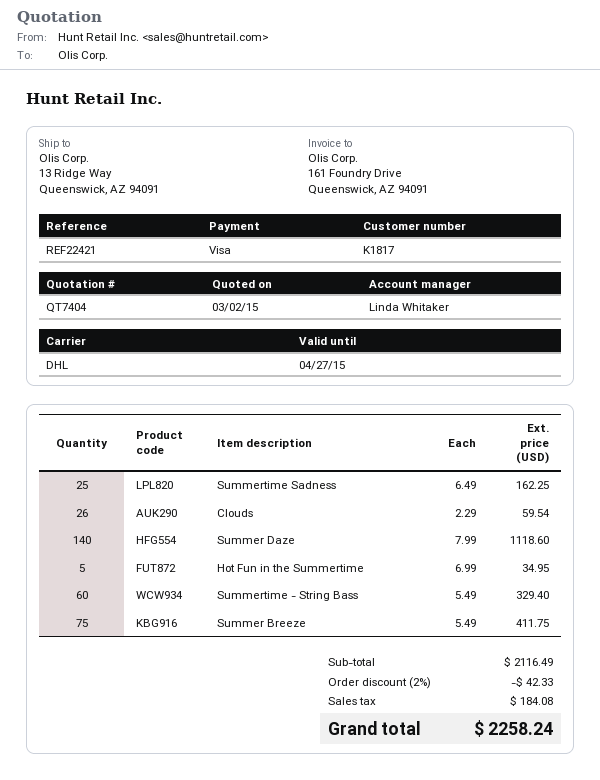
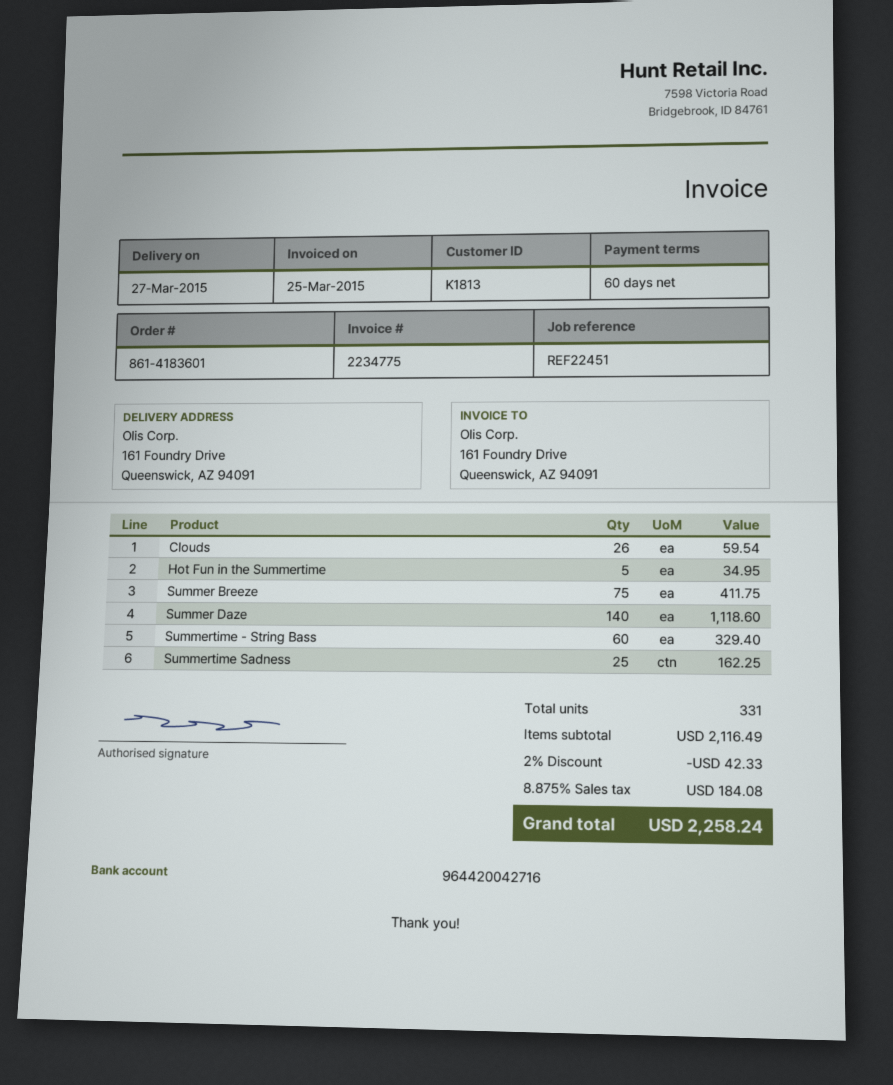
customer number: K1817 -> K1813
reference: REF22421 -> REF22451
ship to: 13 Ridge Way, Queenswick, AZ 94091 -> 161 Foundry Drive, Queenswick, AZ 94091

